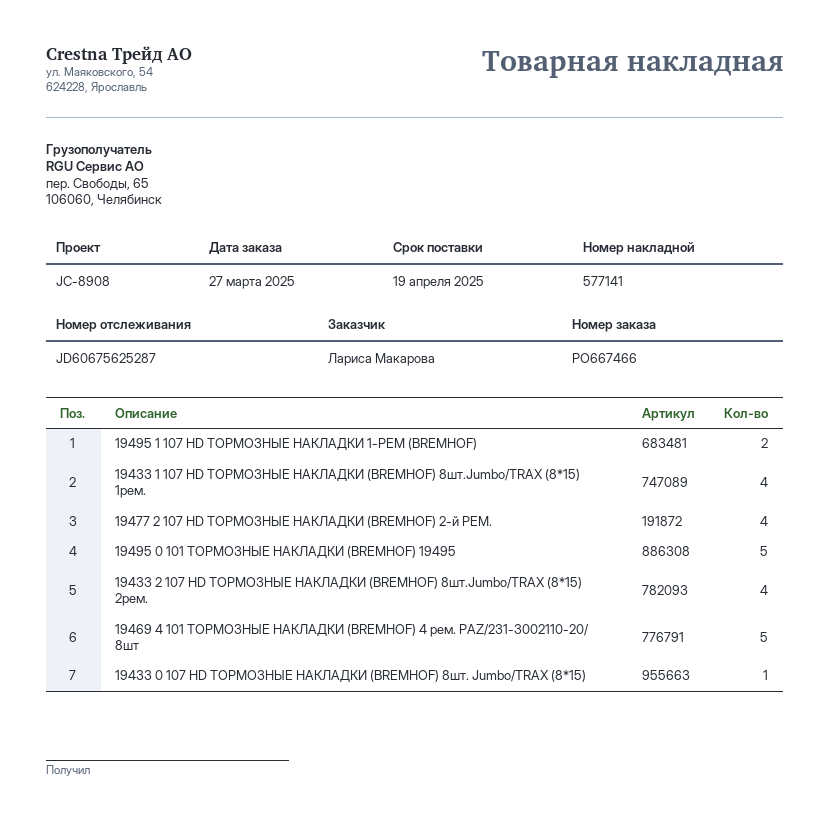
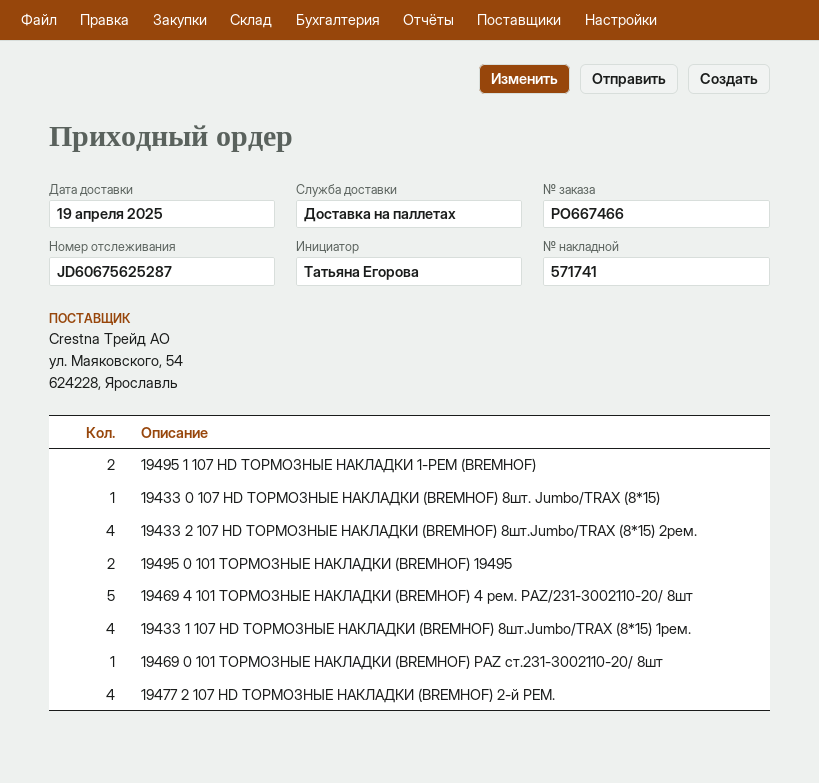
delivery note number: 577141 -> 571741
ordered by: Лариса Макарова -> Татьяна Егорова
19495 0 101 ТОРМОЗНЫЕ НАКЛАДКИ (BREMHOF) 19495: 5 -> 2
19469 0 101 ТОРМОЗНЫЕ НАКЛАДКИ (BREMHOF) PAZ ст.231-3002110-20/ 8шт: none -> 1

